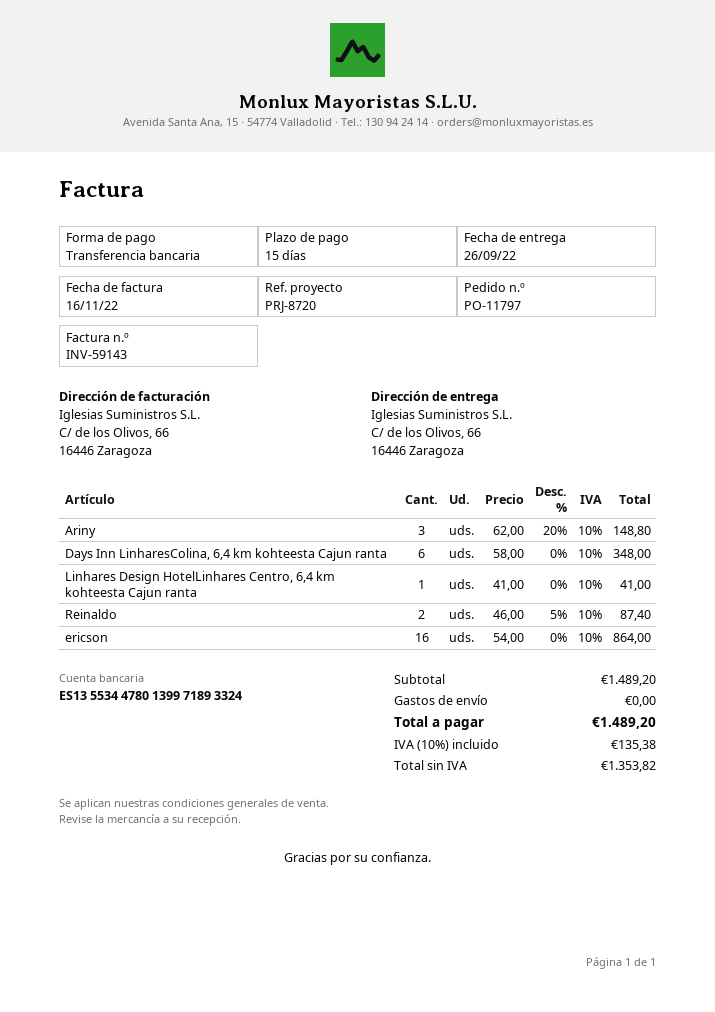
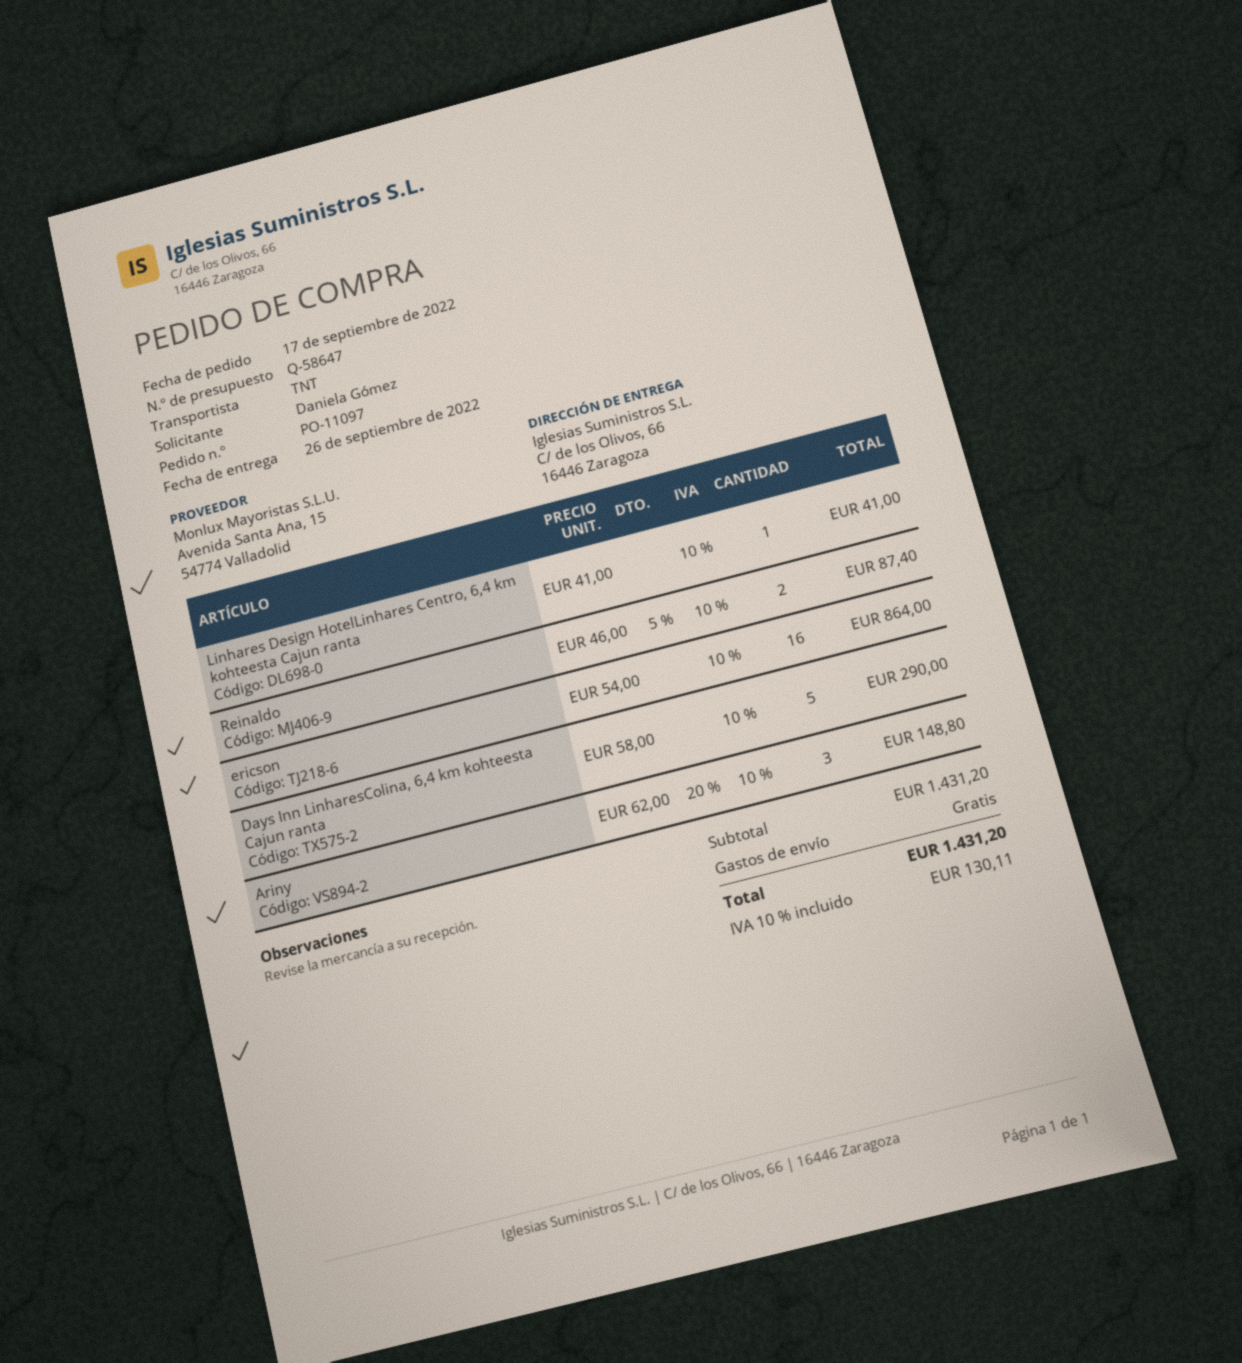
order number: PO-11797 -> PO-11097
Days Inn LinharesColina, 6,4 km kohteesta Cajun ranta: 6 x 58.00 = 348.00 -> 5 x 58.00 = 290.00
subtotal: 1489.20 -> 1431.20
tax: 10% = 135.38 -> 10% = 130.11
total: 1489.20 -> 1431.20

